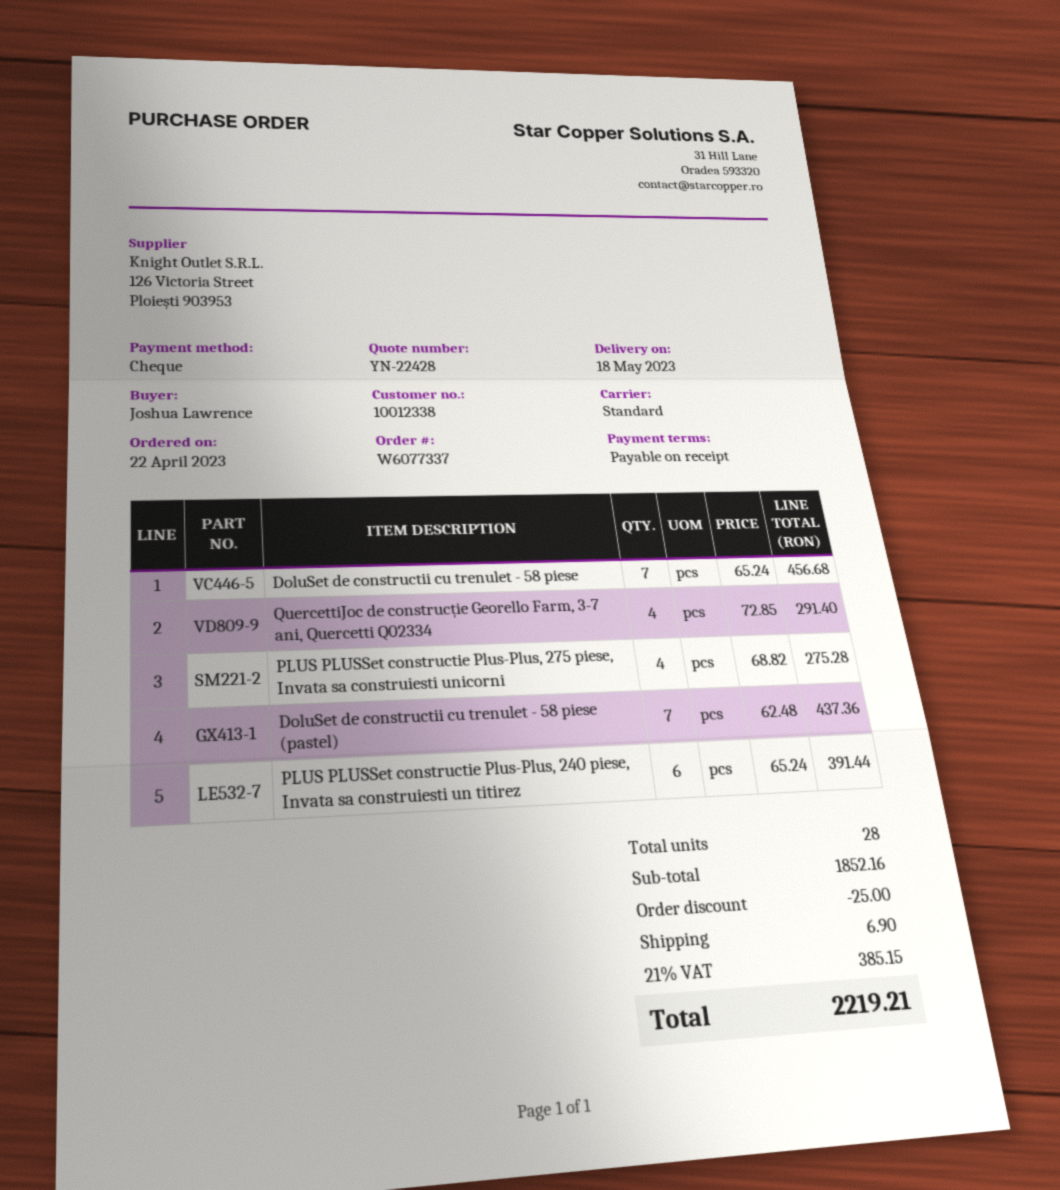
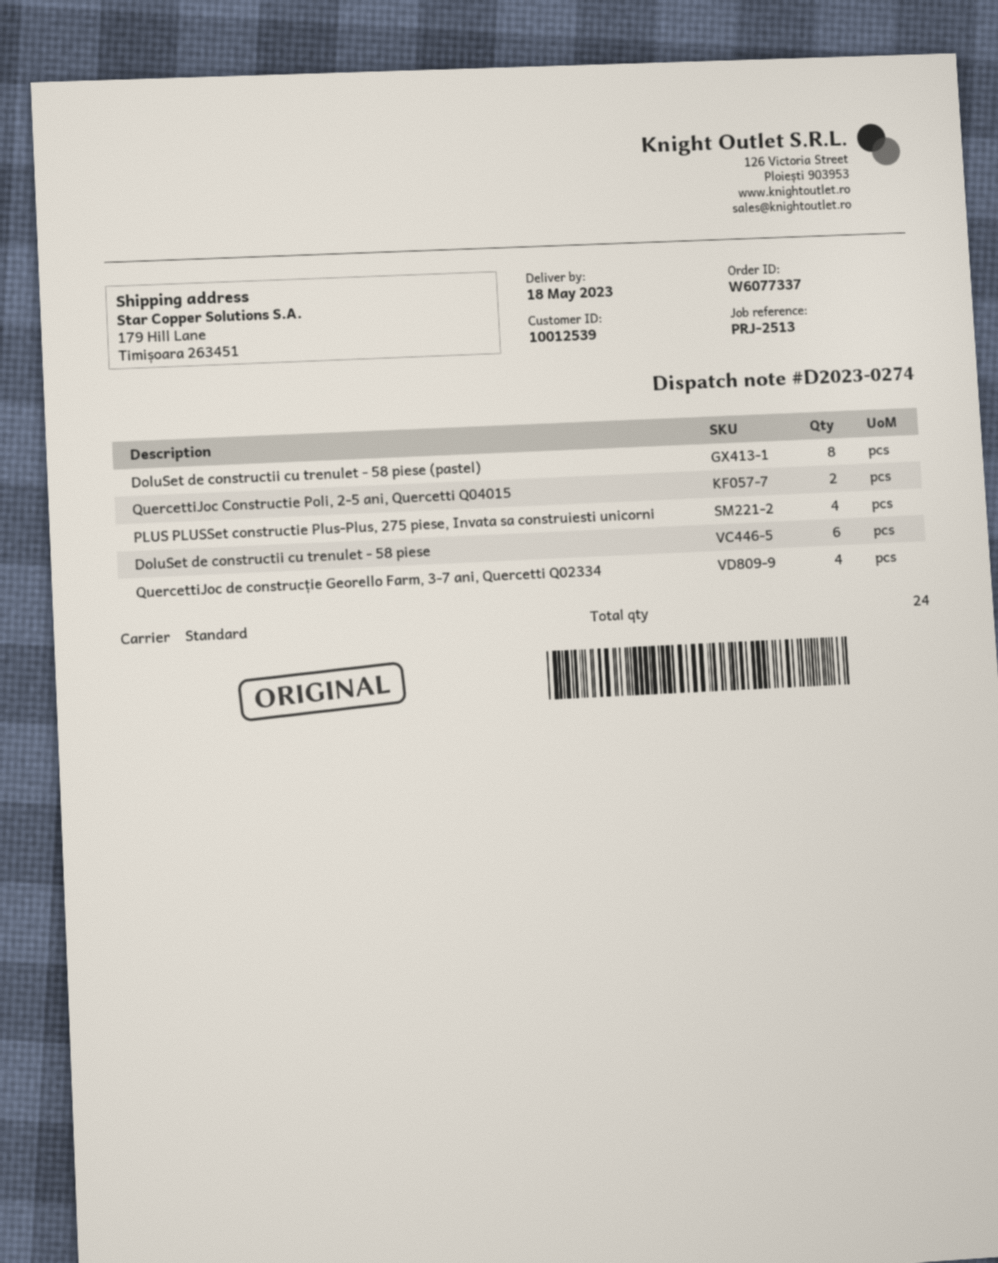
customer number: 10012338 -> 10012539
DoluSet de constructii cu trenulet - 58 piese: 7 -> 6
DoluSet de constructii cu trenulet - 58 piese (pastel): 7 -> 8
PLUS PLUSSet constructie Plus-Plus, 240 piese, Invata sa construiesti un titirez: 6 -> none
QuercettiJoc Constructie Poli, 2-5 ani, Quercetti Q04015: none -> 2
total quantity: 28 -> 24

